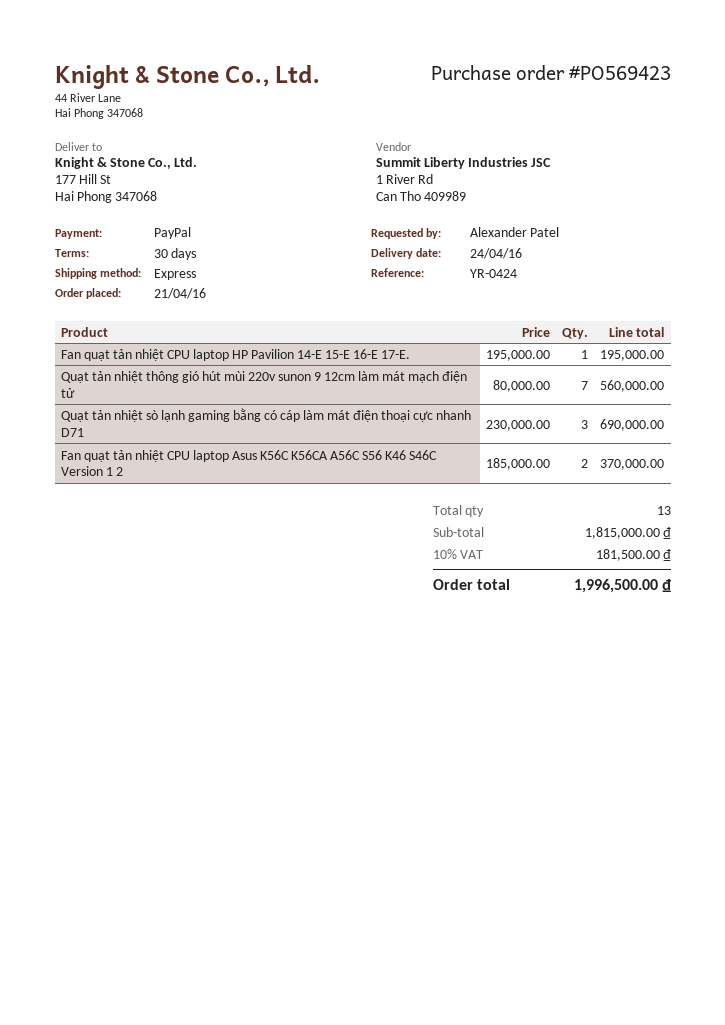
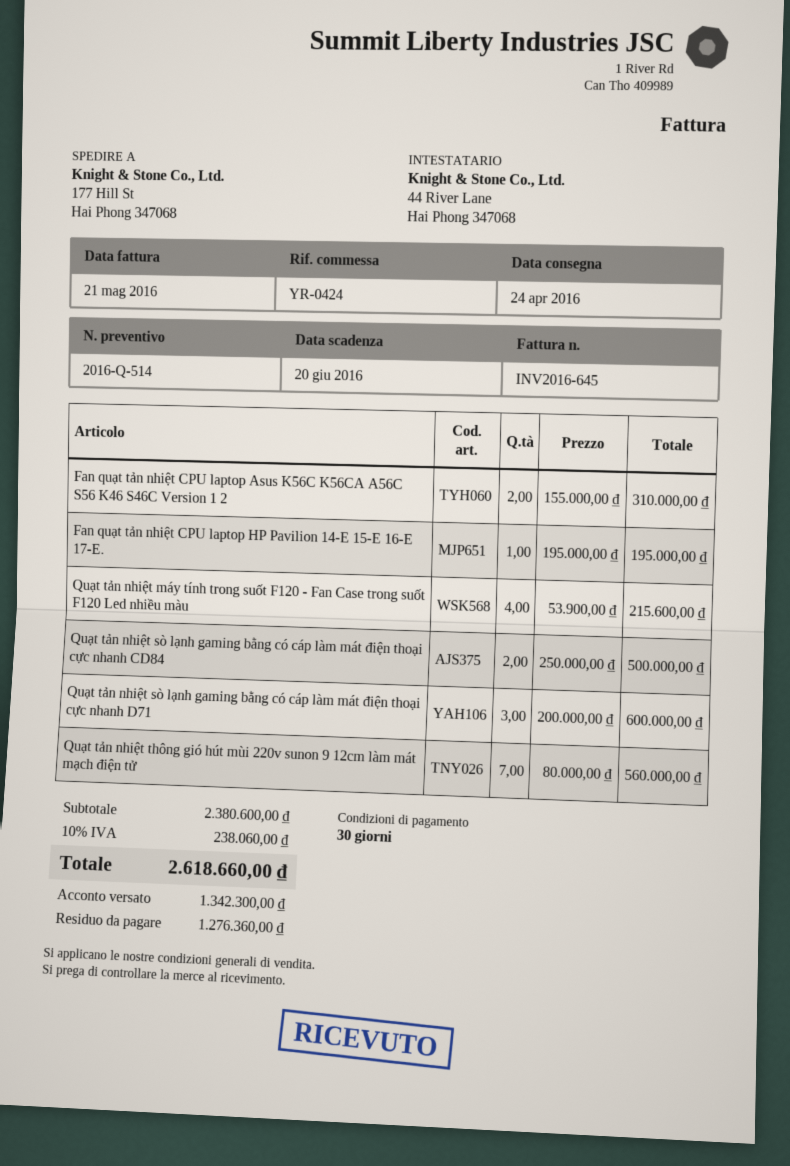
Quạt tản nhiệt sò lạnh gaming bằng có cáp làm mát điện thoại cực nhanh D71: 3 x 230000.00 = 690000.00 -> 3 x 200000.00 = 600000.00
Fan quạt tản nhiệt CPU laptop Asus K56C K56CA A56C S56 K46 S46C Version 1 2: 2 x 185000.00 = 370000.00 -> 2 x 155000.00 = 310000.00
Quạt tản nhiệt máy tính trong suốt F120 - Fan Case trong suốt F120 Led nhiều màu: none -> 4 x 53900.00 = 215600.00
Quạt tản nhiệt sò lạnh gaming bằng có cáp làm mát điện thoại cực nhanh CD84: none -> 2 x 250000.00 = 500000.00
subtotal: 1815000.00 -> 2380600.00
tax: 10% = 181500.00 -> 10% = 238060.00
total: 1996500.00 -> 2618660.00

